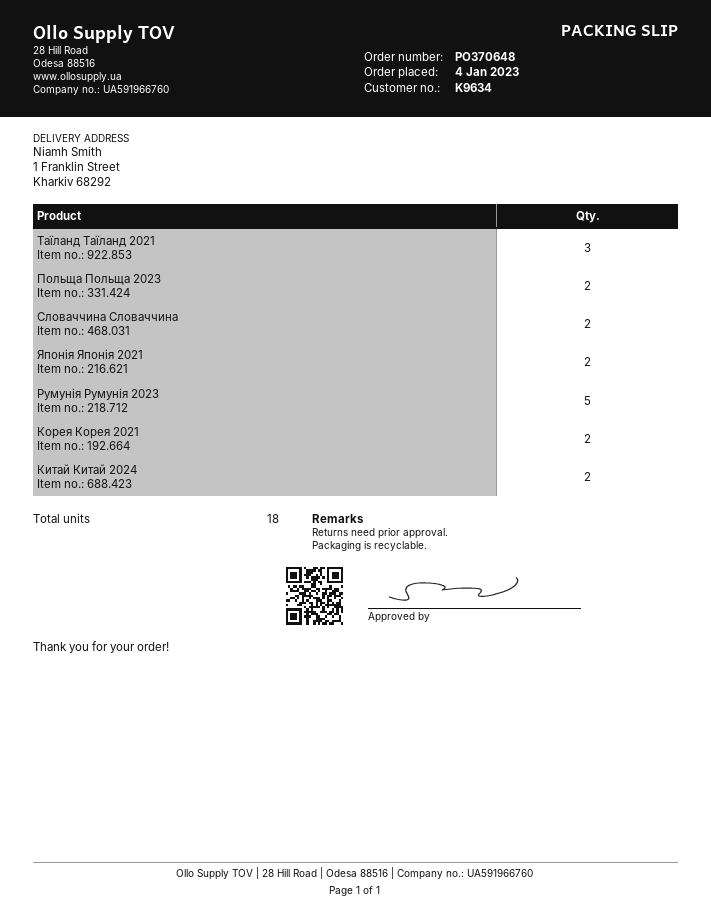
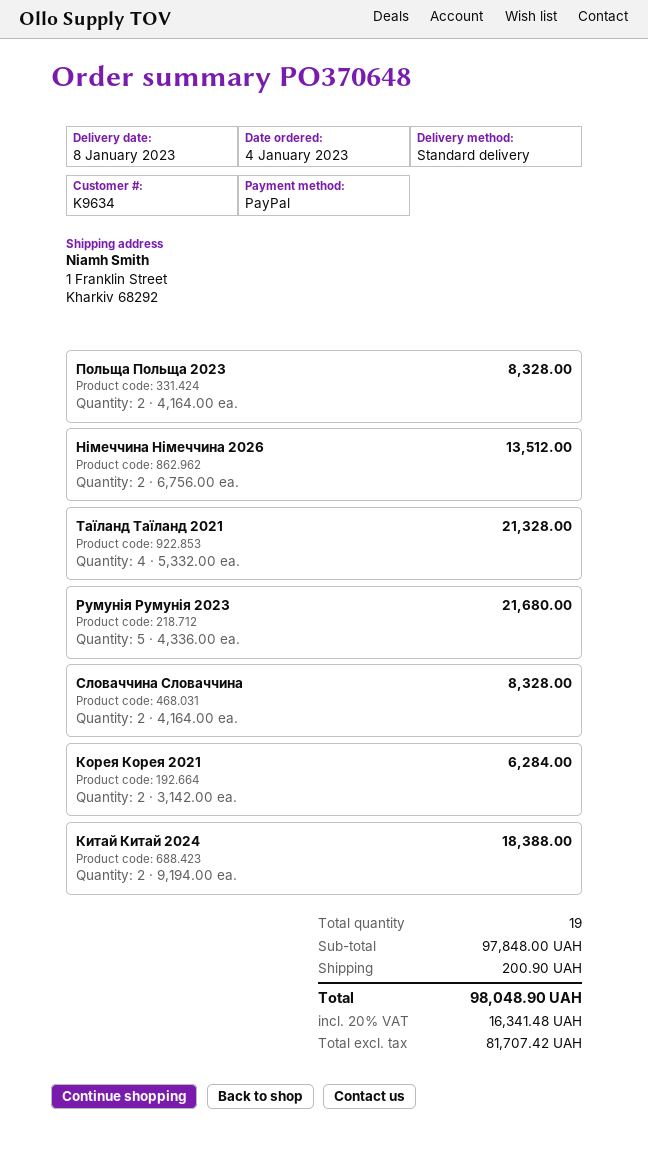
Таїланд Таїланд 2021: 3 -> 4
Японія Японія 2021: 2 -> none
Німеччина Німеччина 2026: none -> 2
total quantity: 18 -> 19

